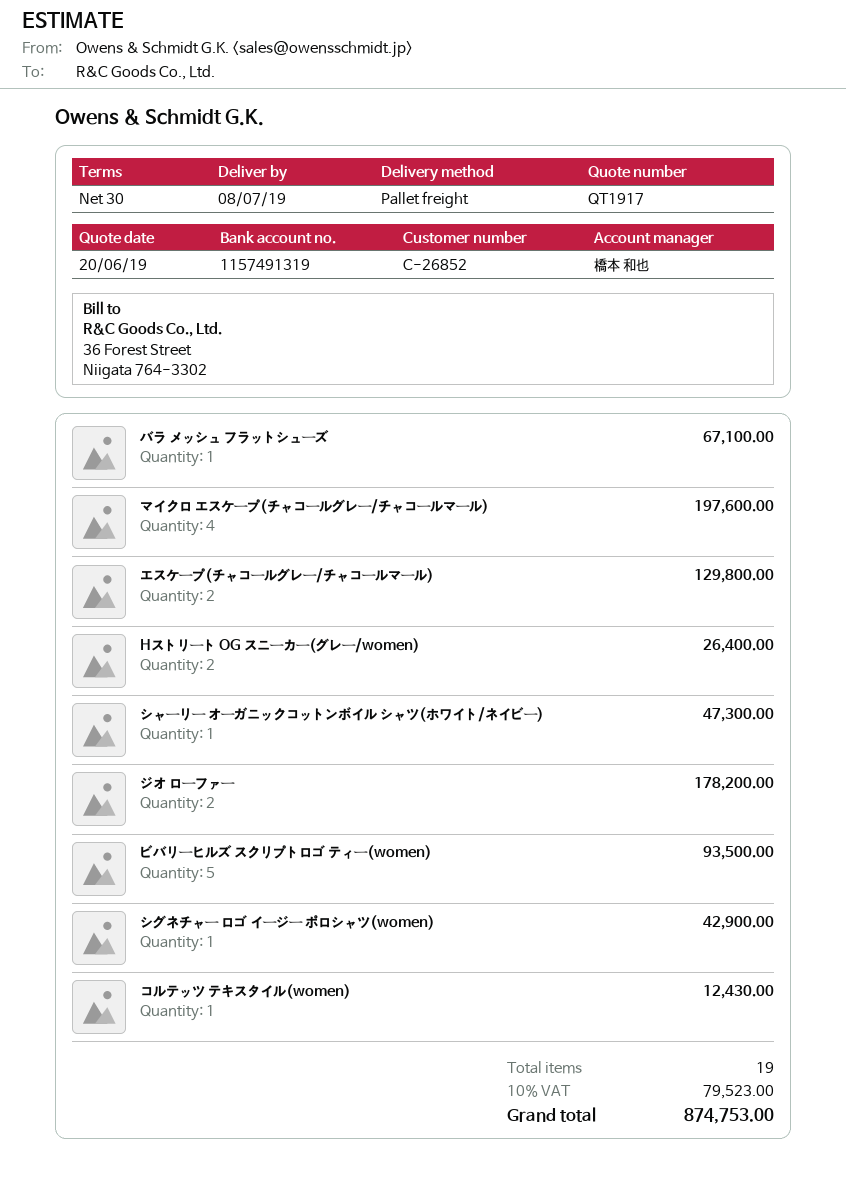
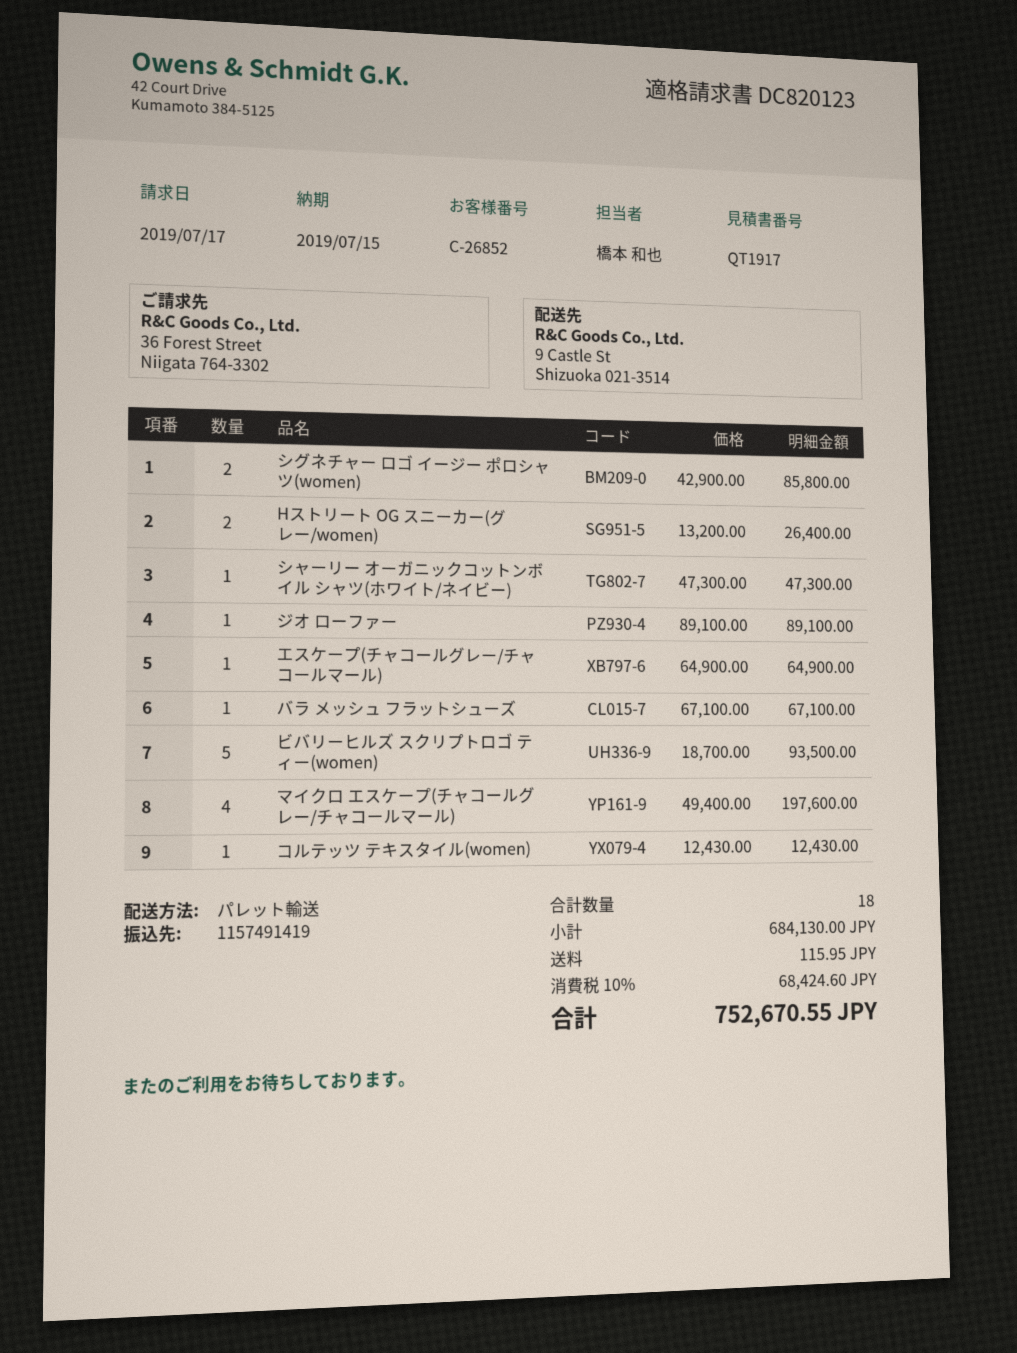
delivery date: 2019-07-08 -> 2019-07-15
bank account: 1157491319 -> 1157491419
エスケープ(チャコールグレー/チャコールマール): 2 for 129800.00 -> 1 for 64900.00
ジオ ローファー: 2 for 178200.00 -> 1 for 89100.00
シグネチャー ロゴ イージー ポロシャツ(women): 1 for 42900.00 -> 2 for 85800.00
total quantity: 19 -> 18
shipping: none -> 115.95
tax: 10% = 79523.00 -> 10% = 68424.60
total: 874753.00 -> 752670.55

